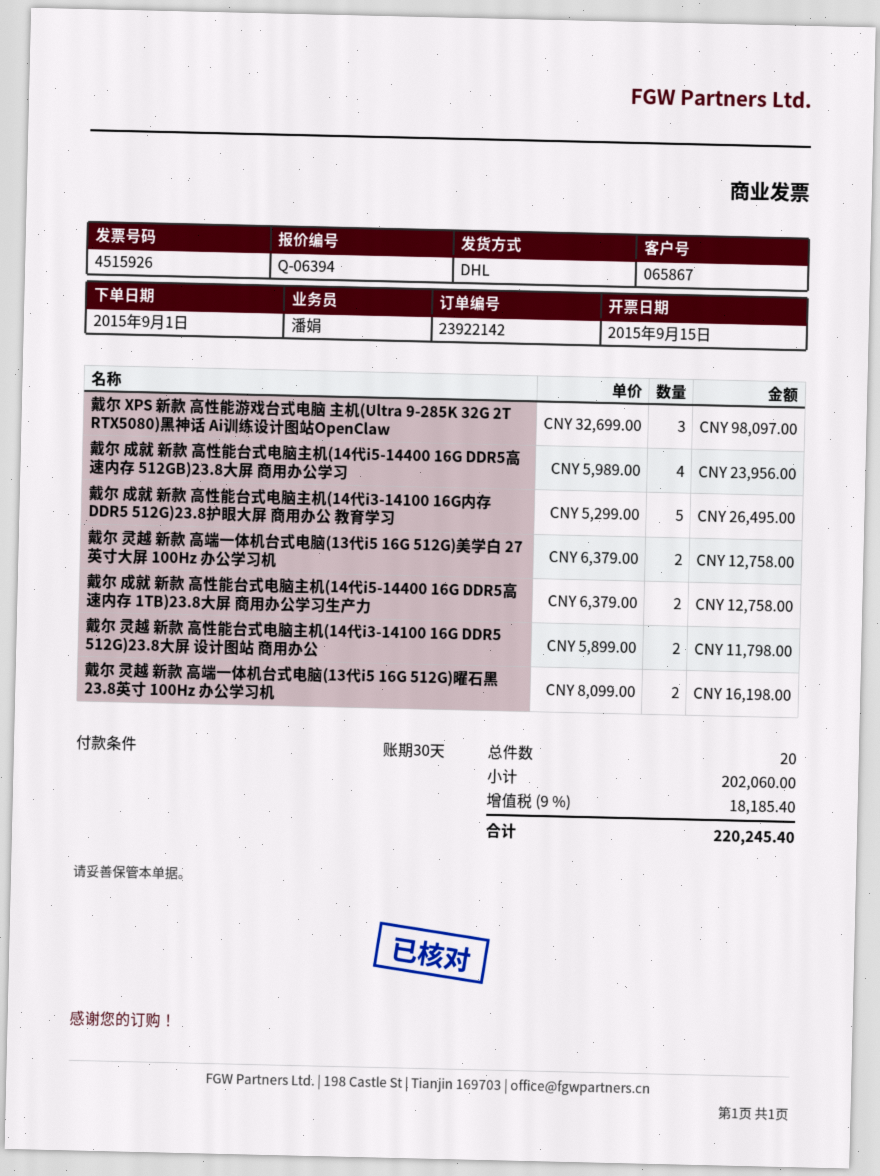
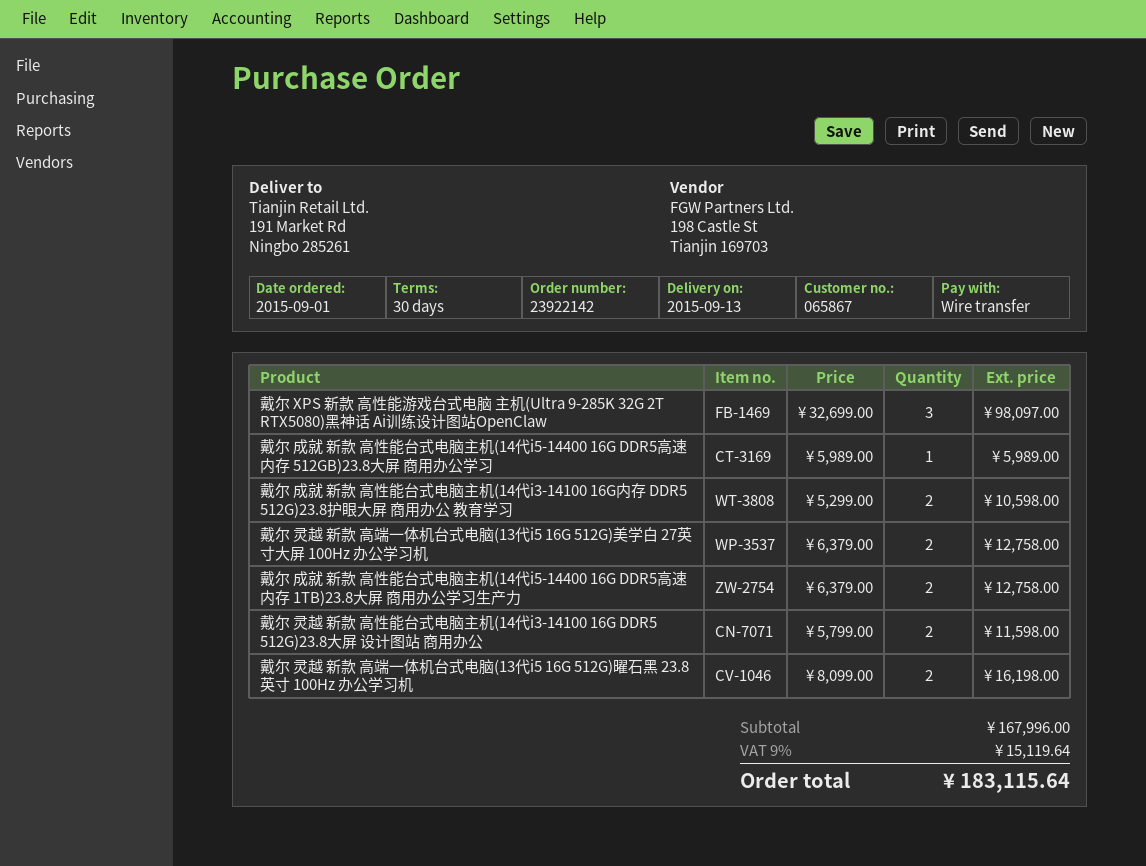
戴尔 成就 新款 高性能台式电脑主机(14代i5-14400 16G DDR5高速内存 512GB)23.8大屏 商用办公学习: 4 x 5989.00 = 23956.00 -> 1 x 5989.00 = 5989.00
戴尔 成就 新款 高性能台式电脑主机(14代i3-14100 16G内存 DDR5 512G)23.8护眼大屏 商用办公 教育学习: 5 x 5299.00 = 26495.00 -> 2 x 5299.00 = 10598.00
戴尔 灵越 新款 高性能台式电脑主机(14代i3-14100 16G DDR5 512G)23.8大屏 设计图站 商用办公: 2 x 5899.00 = 11798.00 -> 2 x 5799.00 = 11598.00
subtotal: 202060.00 -> 167996.00
tax: 9% = 18185.40 -> 9% = 15119.64
total: 220245.40 -> 183115.64

